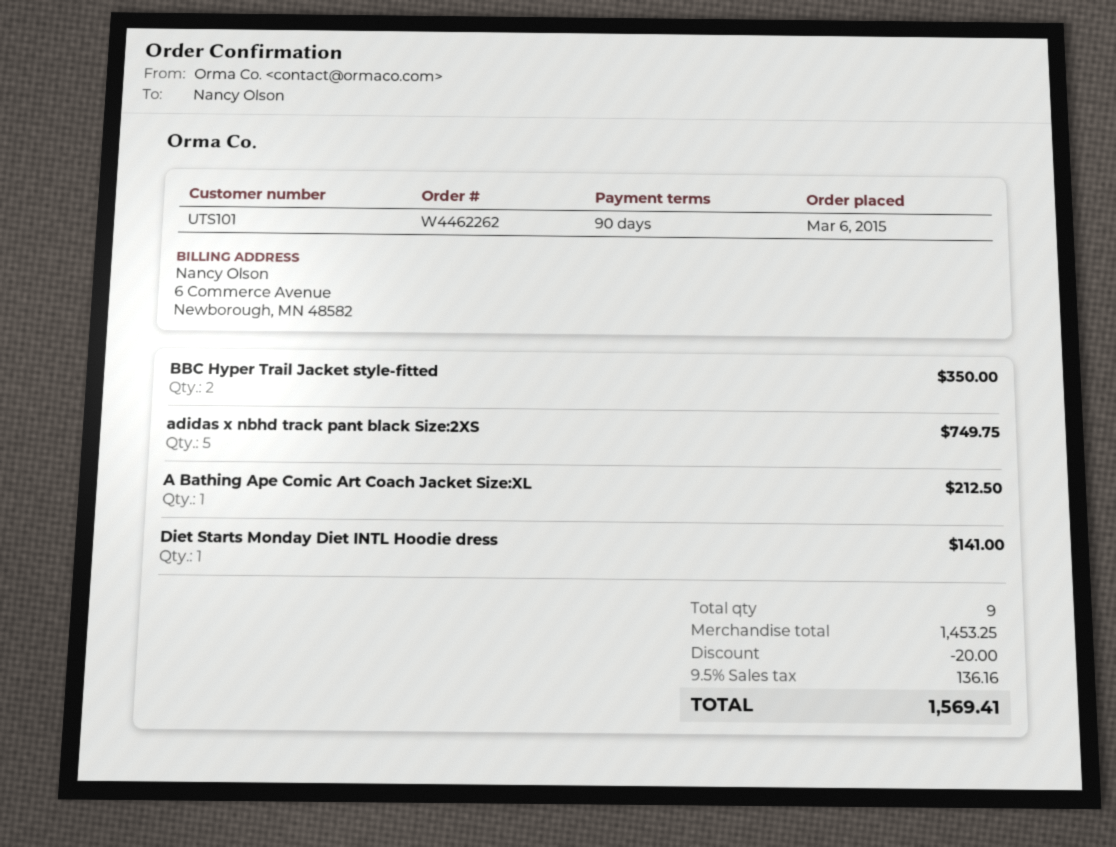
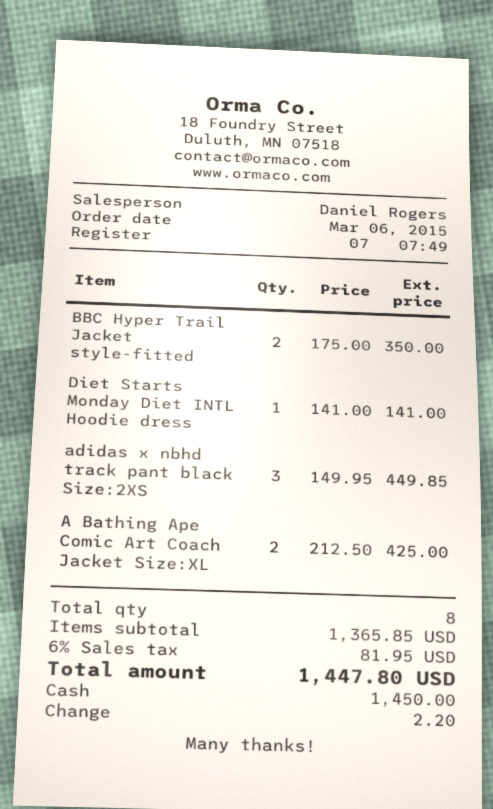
adidas x nbhd track pant black Size:2XS: 5 for 749.75 -> 3 for 449.85
A Bathing Ape Comic Art Coach Jacket Size:XL: 1 for 212.50 -> 2 for 425.00
total quantity: 9 -> 8
subtotal: 1453.25 -> 1365.85
discount: 20.00 -> none
tax: 9.5% = 136.16 -> 6% = 81.95
total: 1569.41 -> 1447.80

